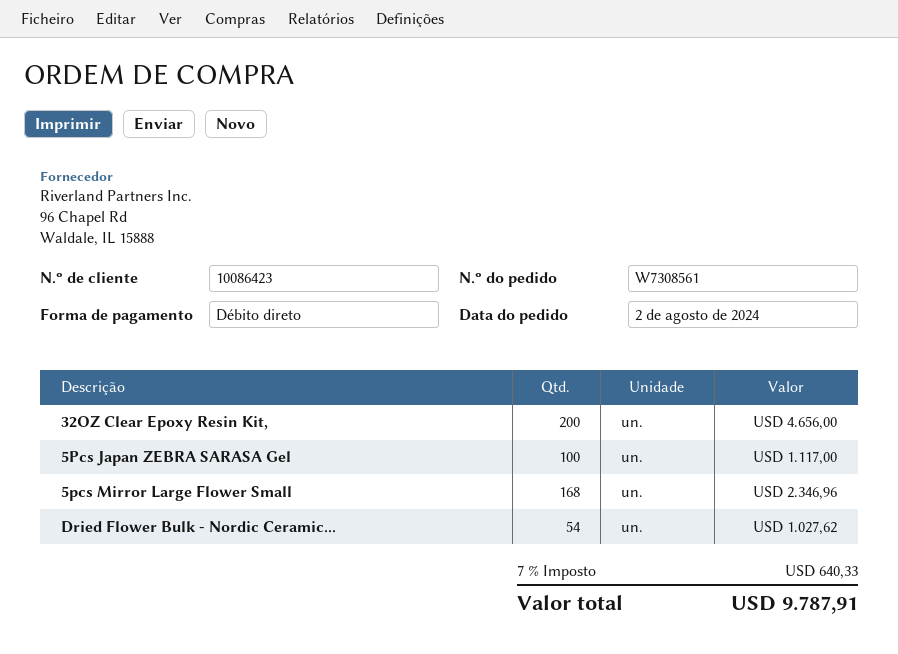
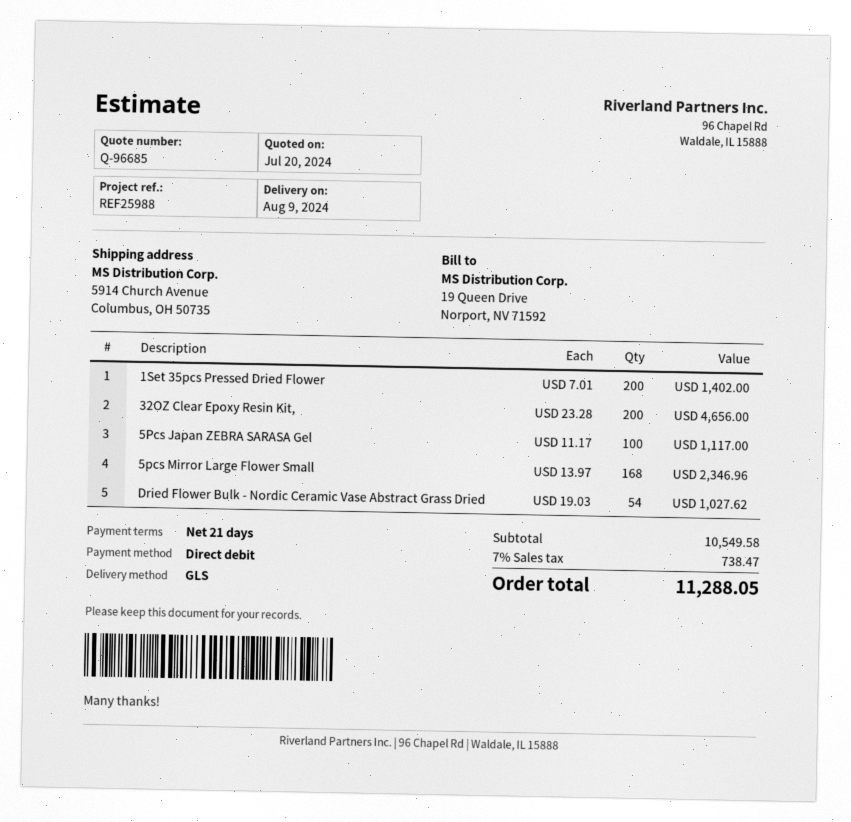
1Set 35pcs Pressed Dried Flower: none -> 200 for 1402.00
tax: 7% = 640.33 -> 7% = 738.47
total: 9787.91 -> 11288.05

